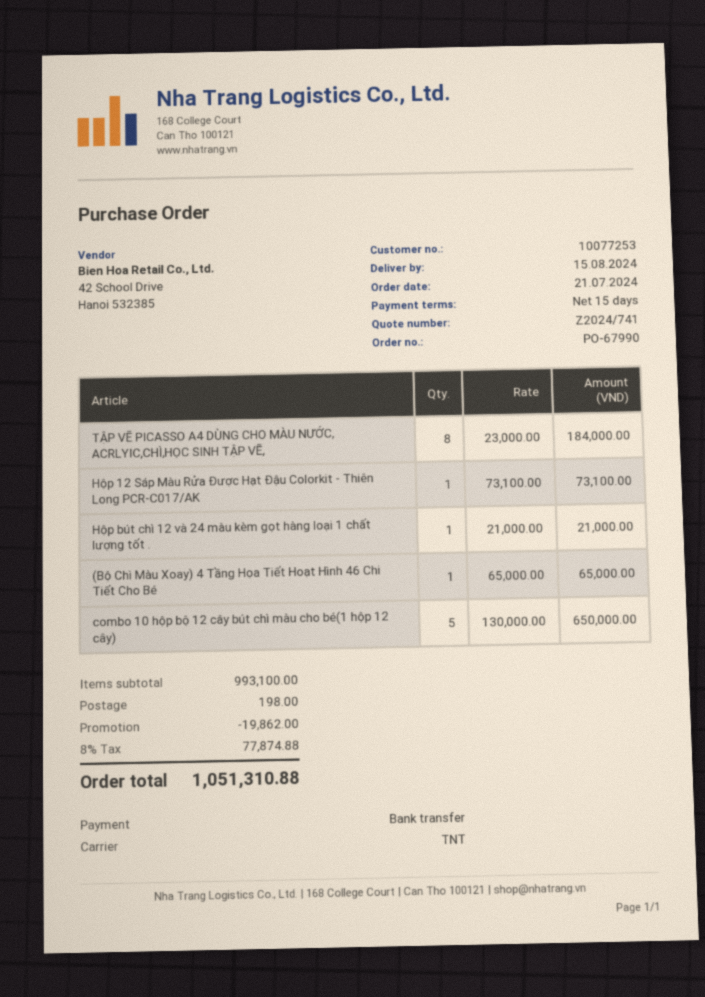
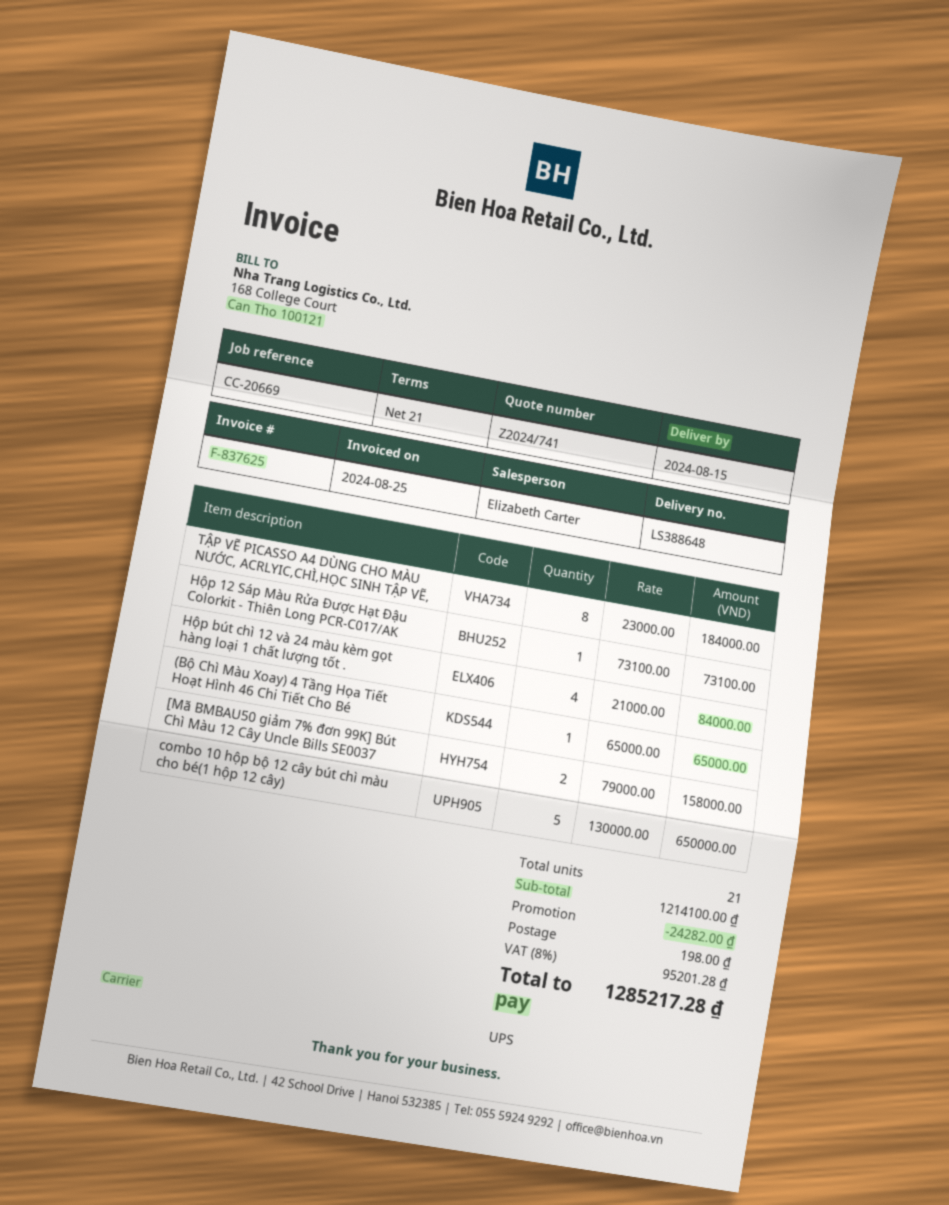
payment terms: 15 days -> 21 days
shipping method: TNT -> UPS
Hộp bút chì 12 và 24 màu kèm gọt hàng loại 1 chất lượng tốt .: 1 x 21000.00 = 21000.00 -> 4 x 21000.00 = 84000.00
[Mã BMBAU50 giảm 7% đơn 99K] Bút Chì Màu 12 Cây Uncle Bills SE0037: none -> 2 x 79000.00 = 158000.00
subtotal: 993100.00 -> 1214100.00
discount: 19862.00 -> 24282.00
tax: 8% = 77874.88 -> 8% = 95201.28
total: 1051310.88 -> 1285217.28

